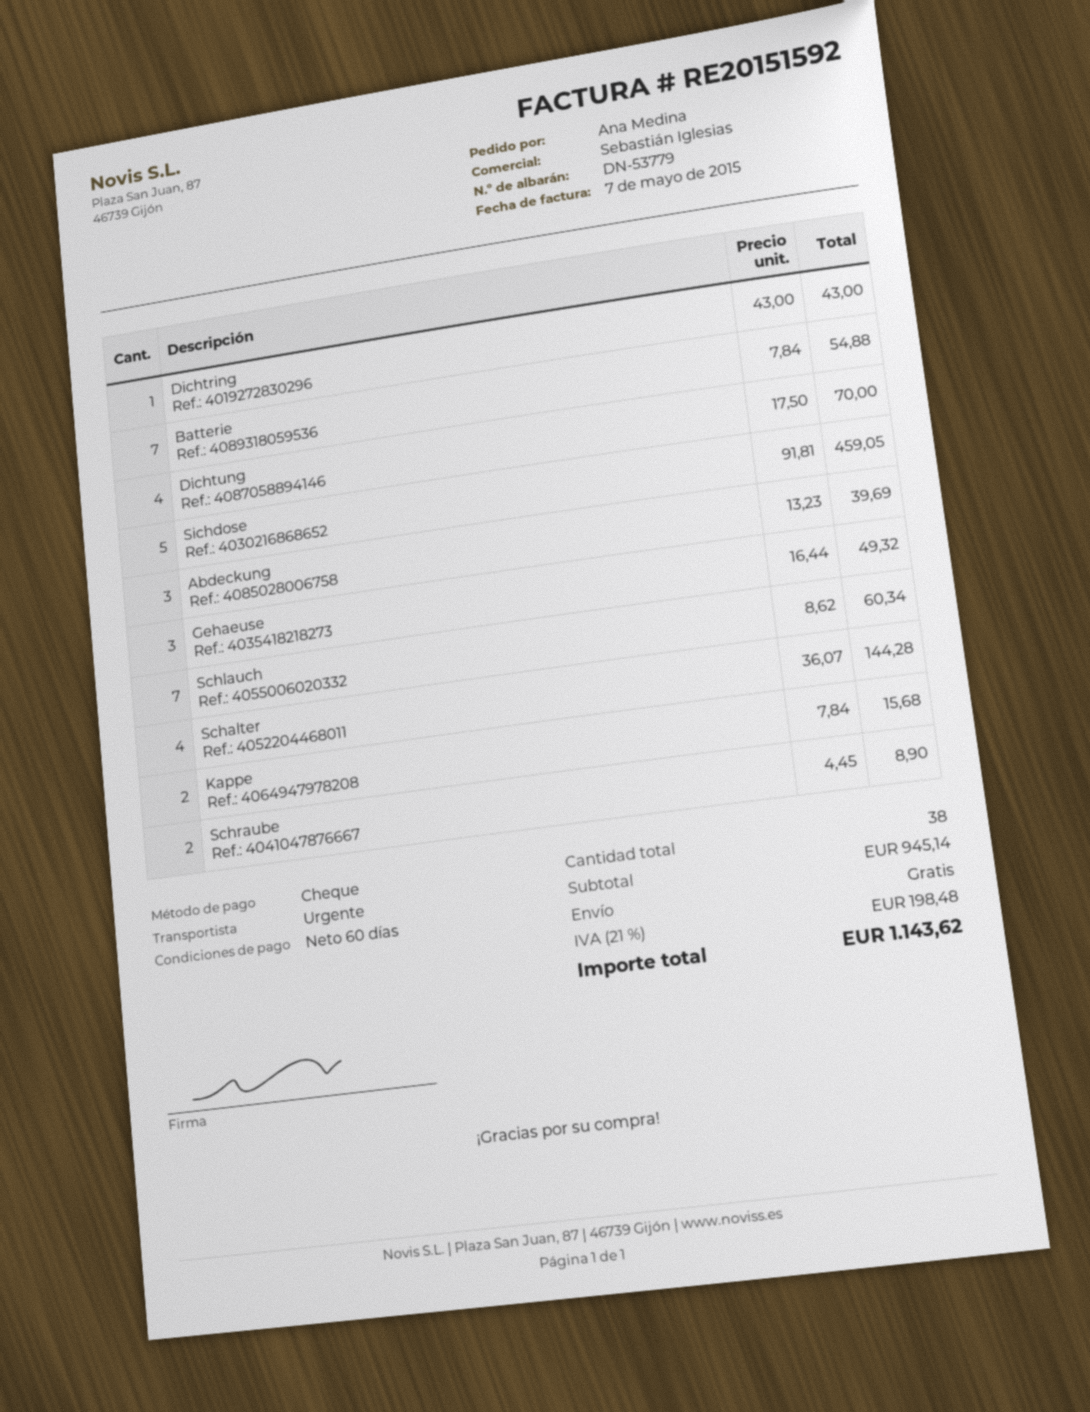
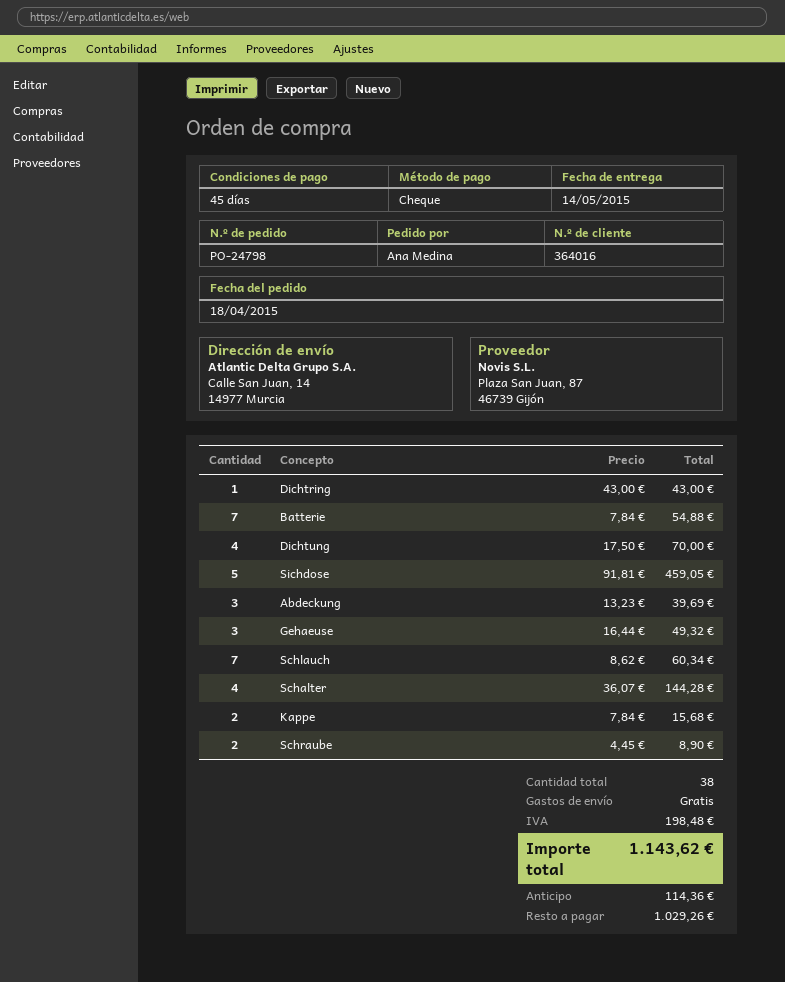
payment terms: 60 days -> 45 days

